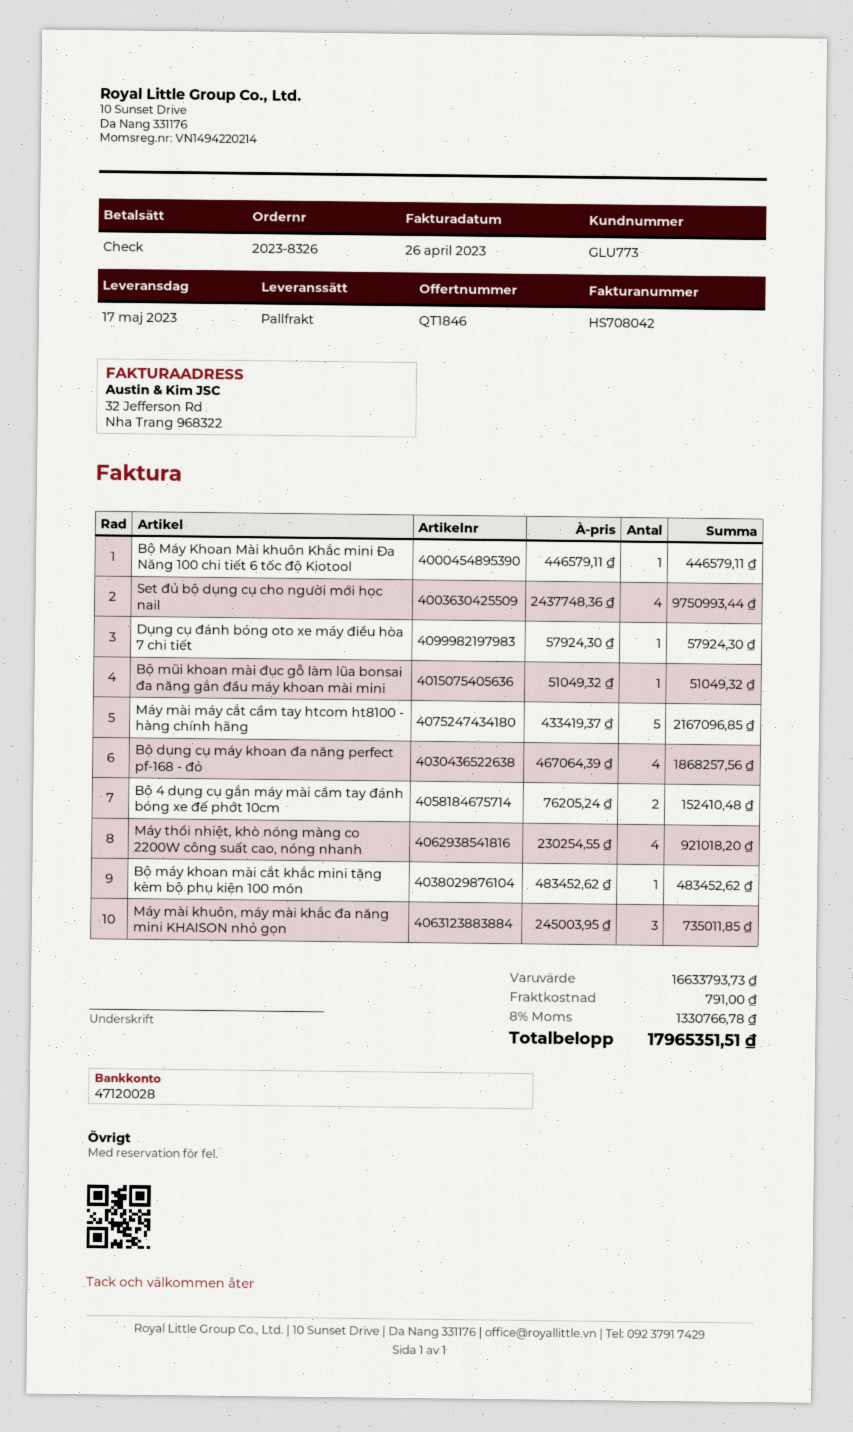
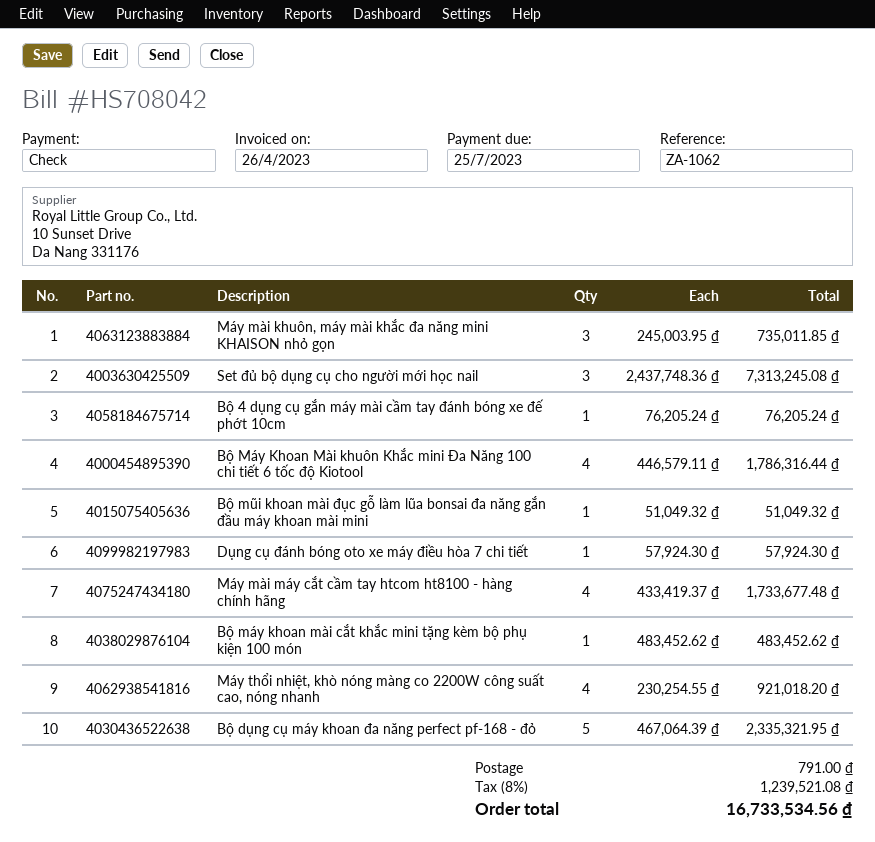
Bộ Máy Khoan Mài khuôn Khắc mini Đa Năng 100 chi tiết 6 tốc độ Kiotool: 1 x 446579.11 = 446579.11 -> 4 x 446579.11 = 1786316.44
Set đủ bộ dụng cụ cho người mới học nail: 4 x 2437748.36 = 9750993.44 -> 3 x 2437748.36 = 7313245.08
Máy mài máy cắt cầm tay htcom ht8100 - hàng chính hãng: 5 x 433419.37 = 2167096.85 -> 4 x 433419.37 = 1733677.48
Bộ dụng cụ máy khoan đa năng perfect pf-168 - đỏ: 4 x 467064.39 = 1868257.56 -> 5 x 467064.39 = 2335321.95
Bộ 4 dụng cụ gắn máy mài cầm tay đánh bóng xe đế phớt 10cm: 2 x 76205.24 = 152410.48 -> 1 x 76205.24 = 76205.24
tax: 8% = 1330766.78 -> 8% = 1239521.08
total: 17965351.51 -> 16733534.56

